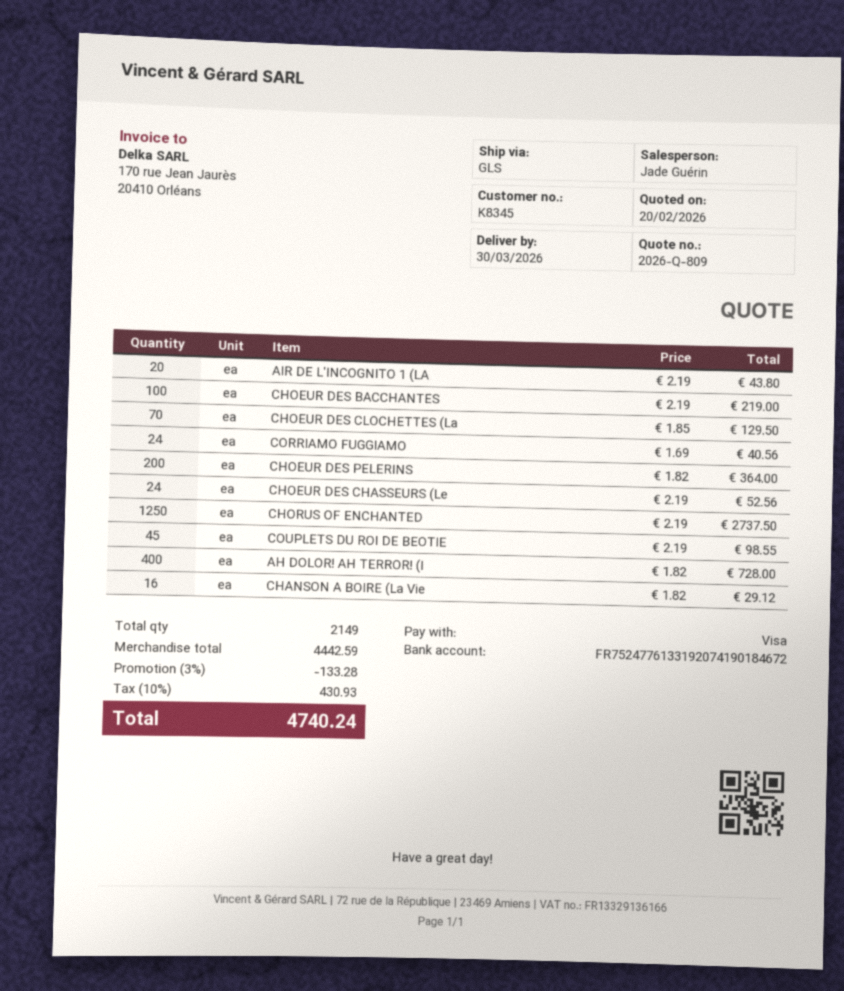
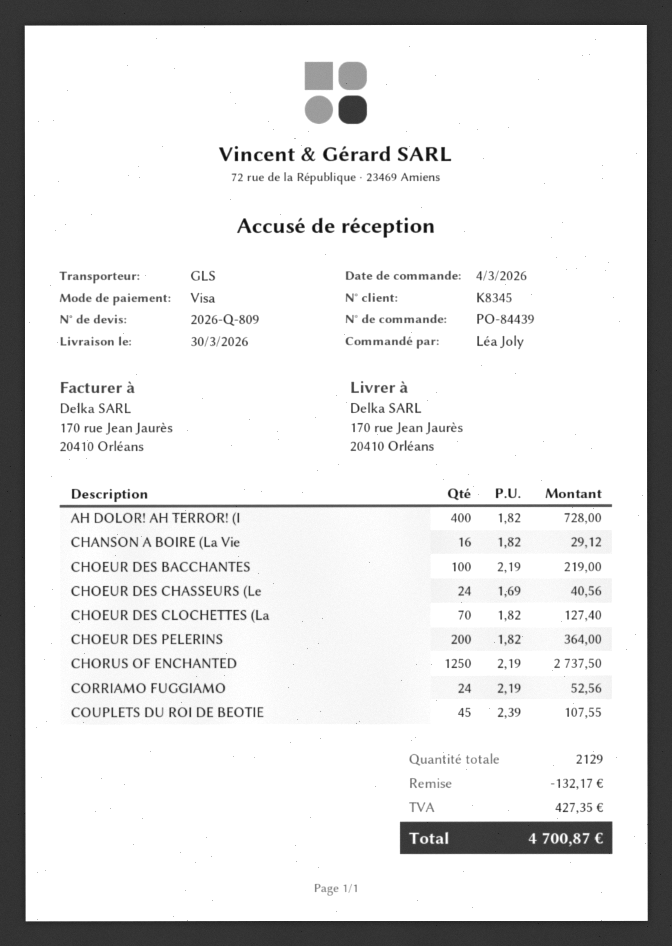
AIR DE L'INCOGNITO 1 (LA: 20 x 2.19 = 43.80 -> none
CHOEUR DES CLOCHETTES (La: 70 x 1.85 = 129.50 -> 70 x 1.82 = 127.40
CORRIAMO FUGGIAMO: 24 x 1.69 = 40.56 -> 24 x 2.19 = 52.56
CHOEUR DES CHASSEURS (Le: 24 x 2.19 = 52.56 -> 24 x 1.69 = 40.56
COUPLETS DU ROI DE BEOTIE: 45 x 2.19 = 98.55 -> 45 x 2.39 = 107.55
total quantity: 2149 -> 2129
discount: 133.28 -> 132.17
tax: 430.93 -> 427.35
total: 4740.24 -> 4700.87

